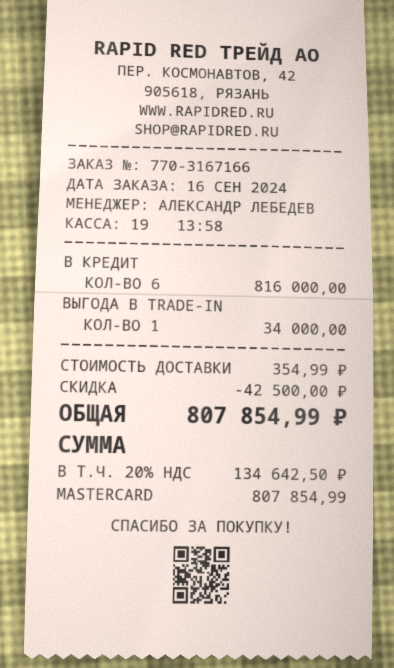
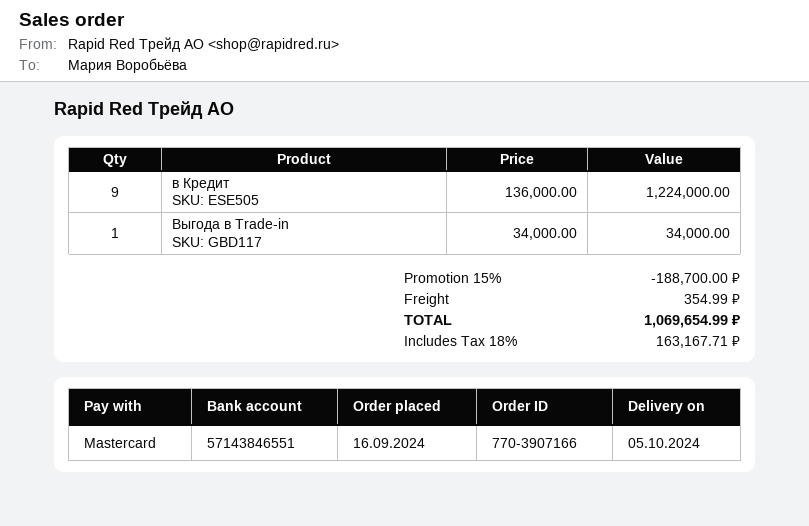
order number: 770-3167166 -> 770-3907166
В КРЕДИТ: 6 for 816000.00 -> 9 for 1224000.00
discount: 42500.00 -> 188700.00
tax: 20% = 134642.50 -> 18% = 163167.71
total: 807854.99 -> 1069654.99

